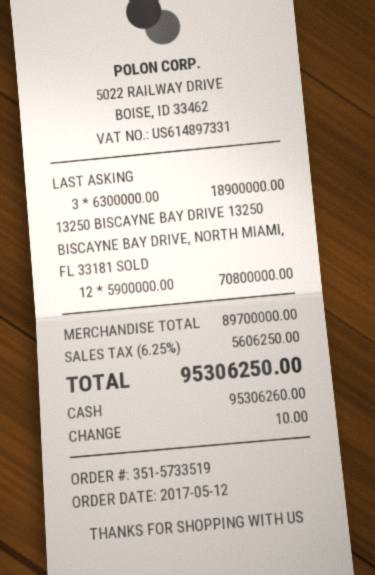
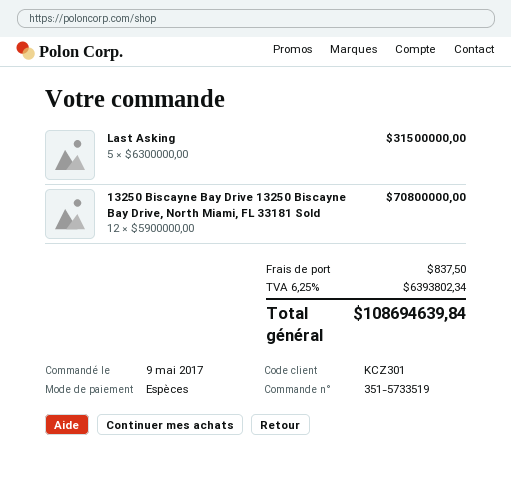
order date: 2017-05-12 -> 2017-05-09
LAST ASKING: 3 x 6300000.00 = 18900000.00 -> 5 x 6300000.00 = 31500000.00
shipping: none -> 837.50
tax: 6.25% = 5606250.00 -> 6.25% = 6393802.34
total: 95306250.00 -> 108694639.84

